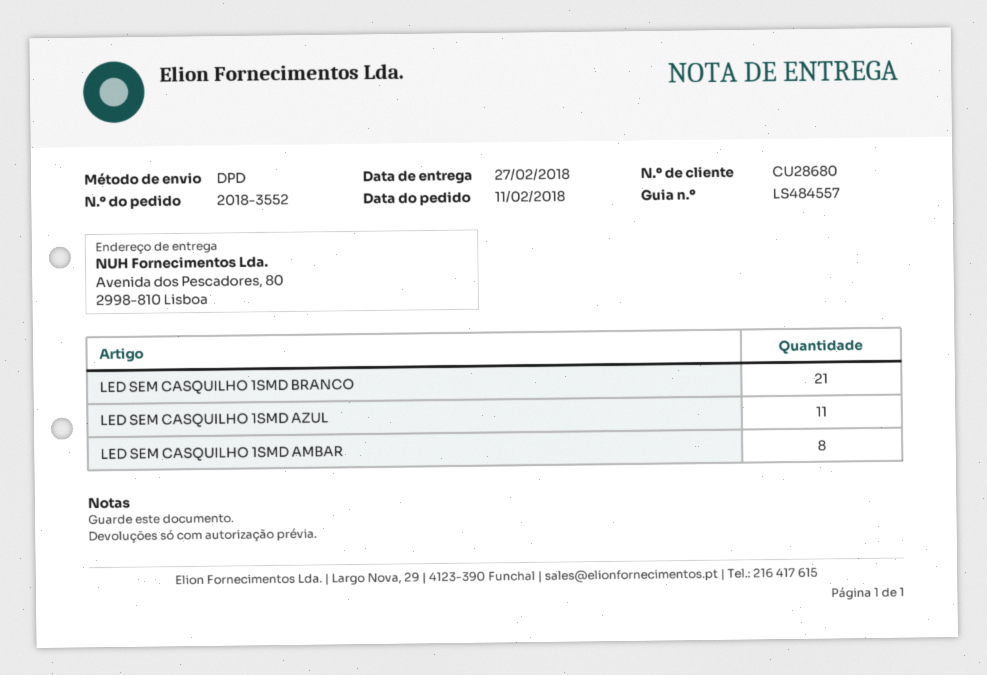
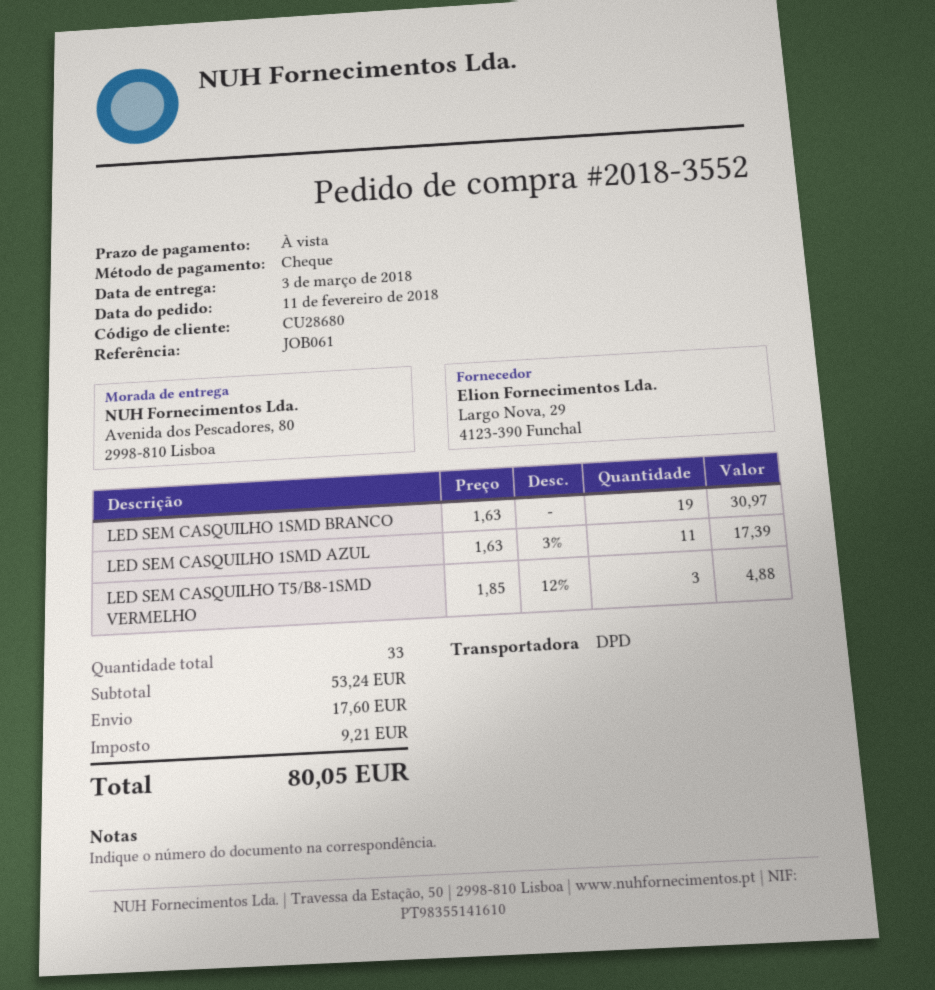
delivery date: 2018-02-27 -> 2018-03-03
LED SEM CASQUILHO 1SMD BRANCO: 21 -> 19
LED SEM CASQUILHO 1SMD AMBAR: 8 -> none
LED SEM CASQUILHO T5/B8-1SMD VERMELHO: none -> 3

